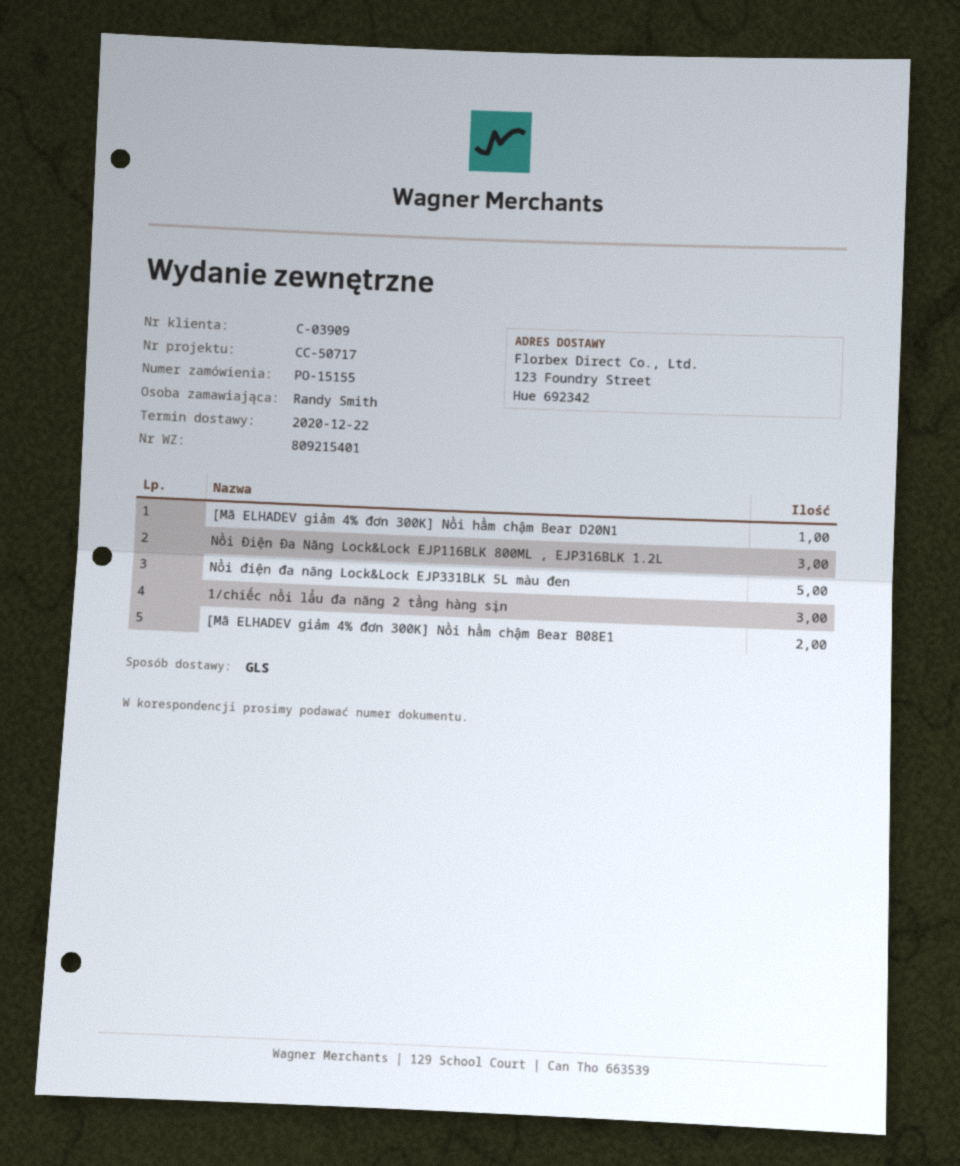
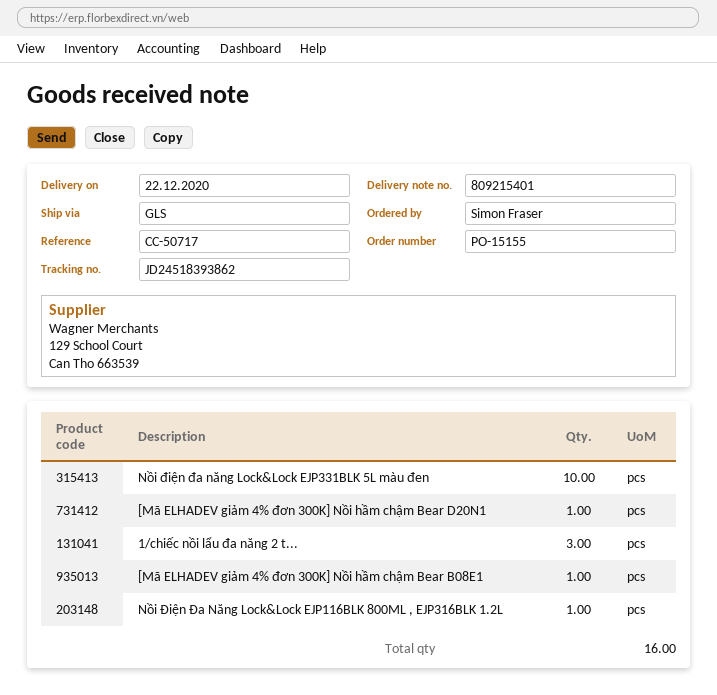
ordered by: Randy Smith -> Simon Fraser
Nồi Điện Đa Năng Lock&Lock EJP116BLK 800ML , EJP316BLK 1.2L: 3 -> 1
Nồi điện đa năng Lock&Lock EJP331BLK 5L màu đen: 5 -> 10
[Mã ELHADEV giảm 4% đơn 300K] Nồi hầm chậm Bear B08E1: 2 -> 1

